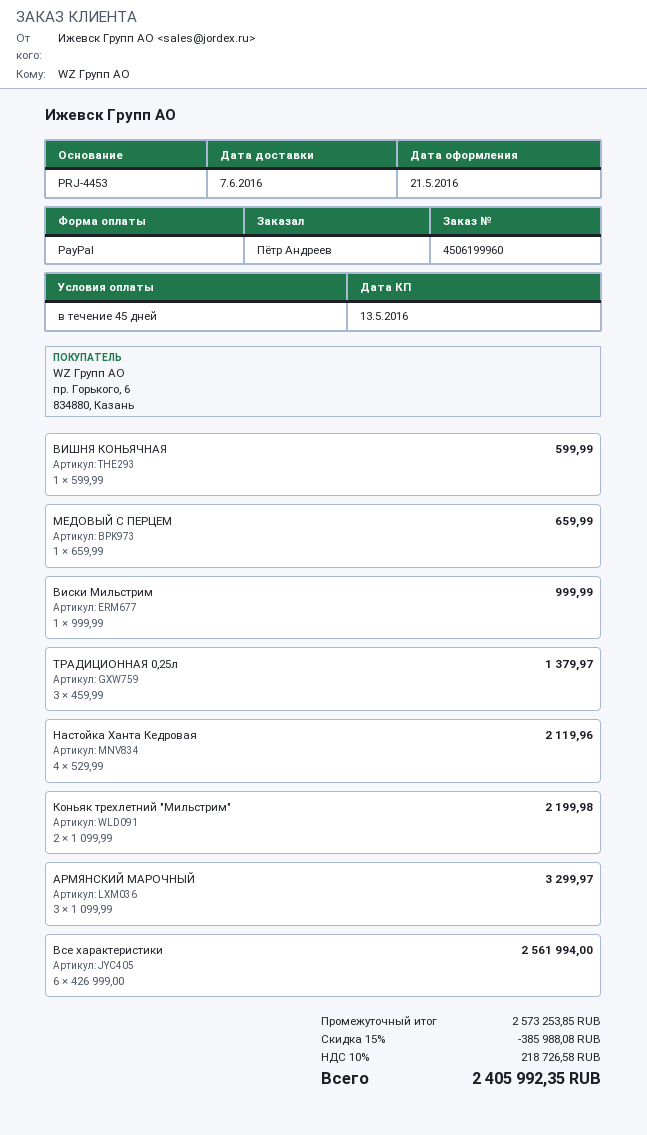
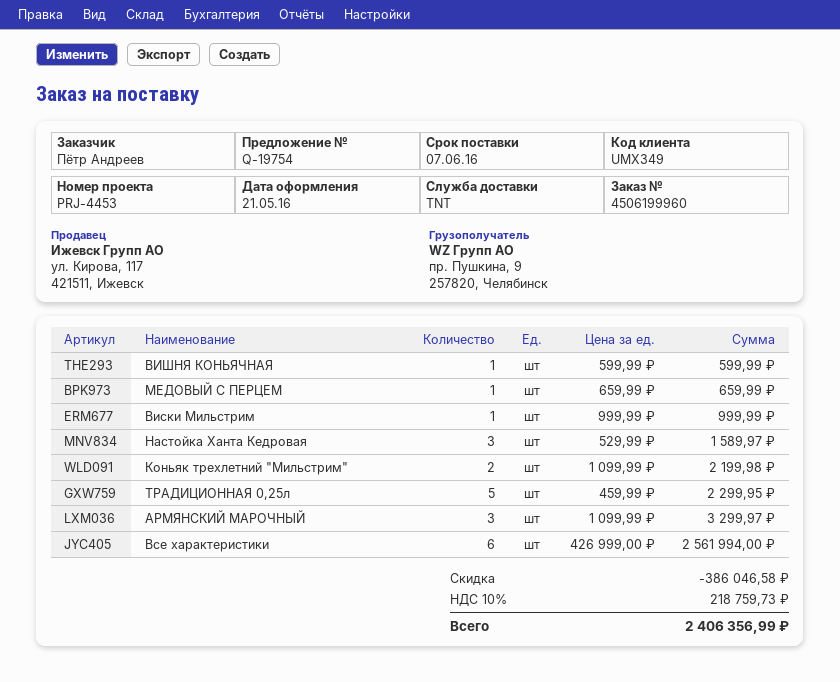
ТРАДИЦИОННАЯ 0,25л: 3 x 459.99 = 1379.97 -> 5 x 459.99 = 2299.95
Настойка Ханта Кедровая: 4 x 529.99 = 2119.96 -> 3 x 529.99 = 1589.97
discount: 385988.08 -> 386046.58
tax: 10% = 218726.58 -> 10% = 218759.73
total: 2405992.35 -> 2406356.99

